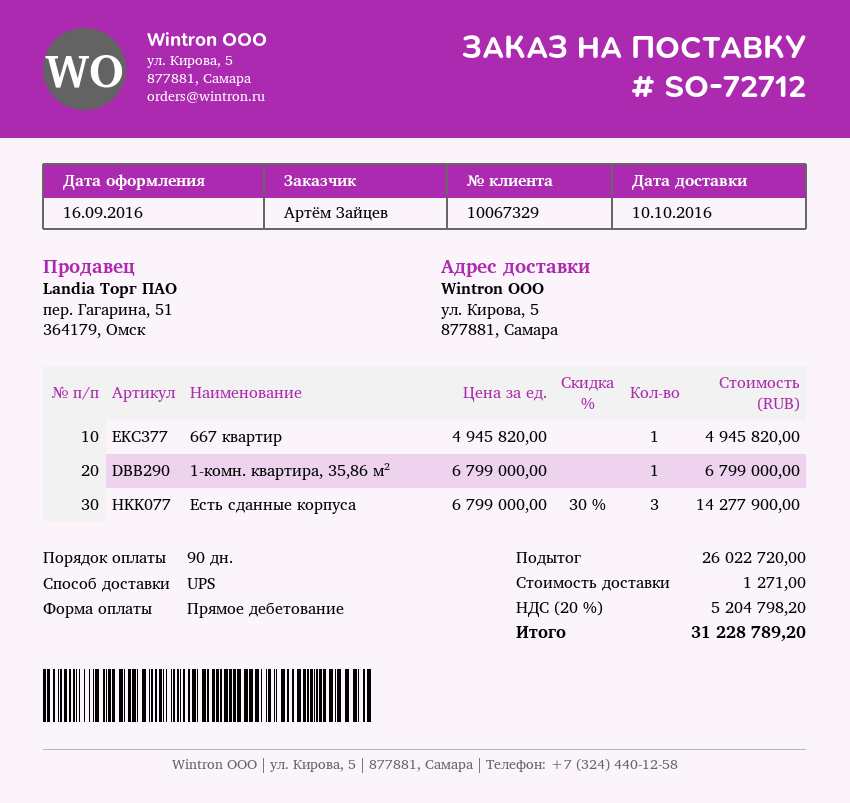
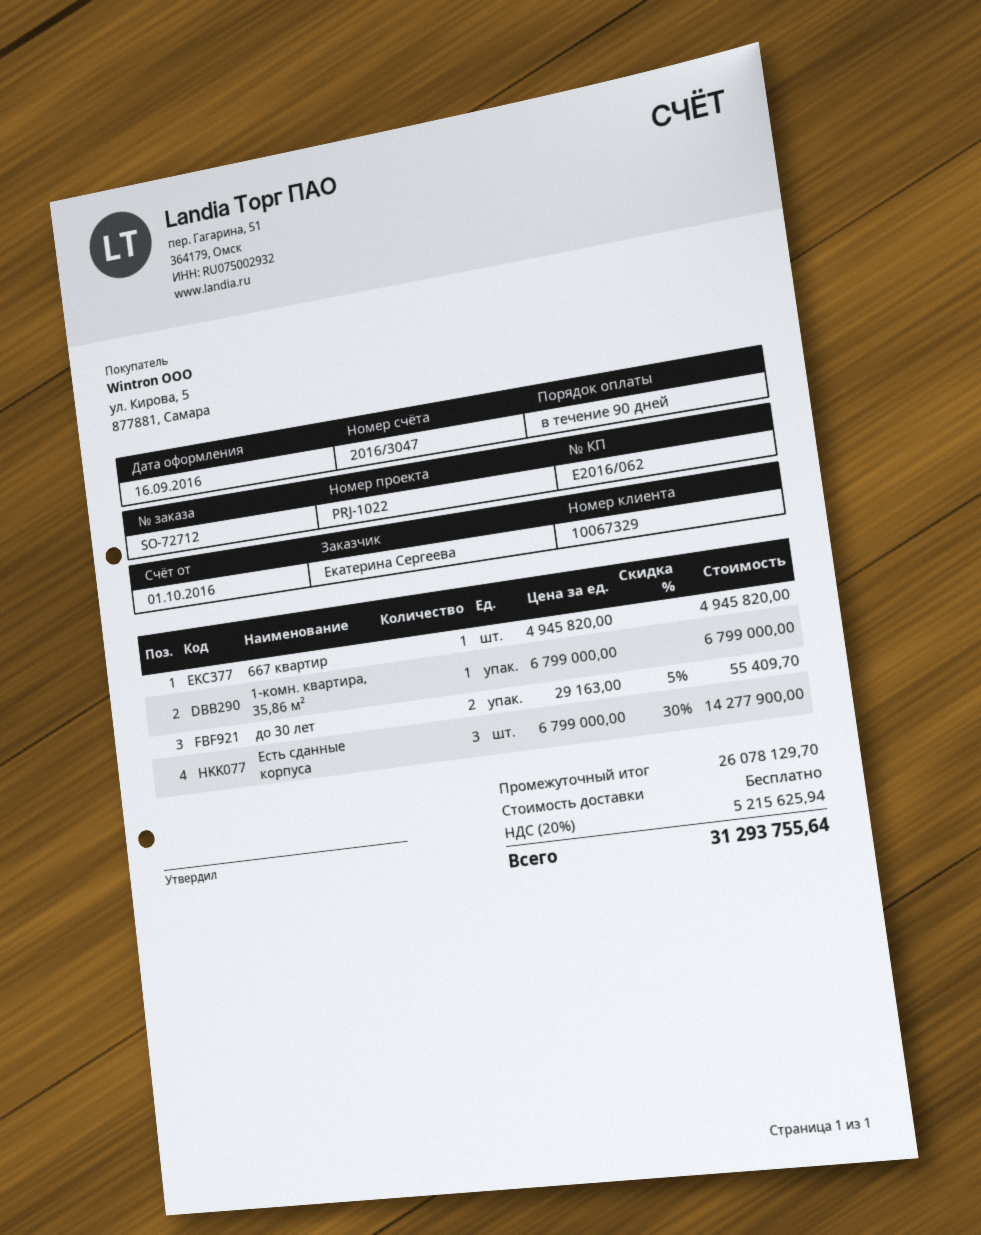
ordered by: Артём Зайцев -> Екатерина Сергеева
до 30 лет: none -> 2 x 29163.00 - 5% = 55409.70
subtotal: 26022720.00 -> 26078129.70
shipping: 1271.00 -> 0.00
tax: 20% = 5204798.20 -> 20% = 5215625.94
total: 31228789.20 -> 31293755.64

